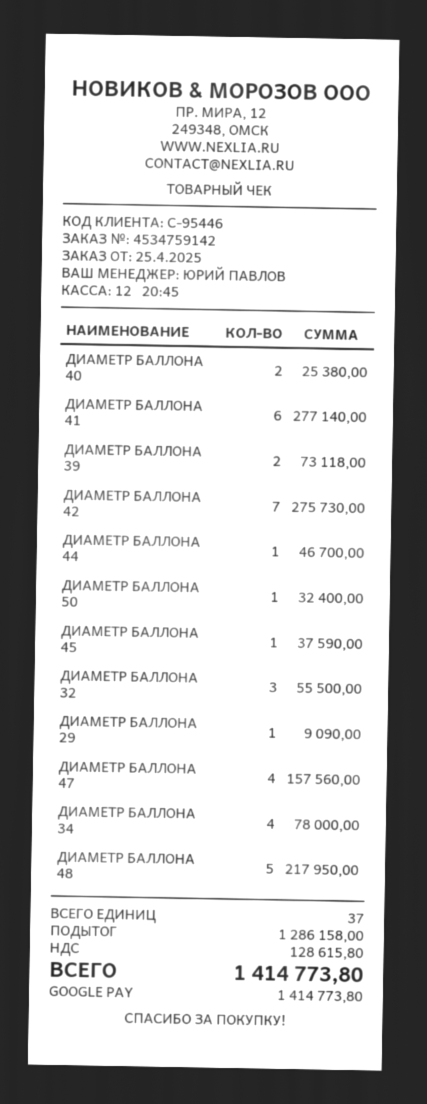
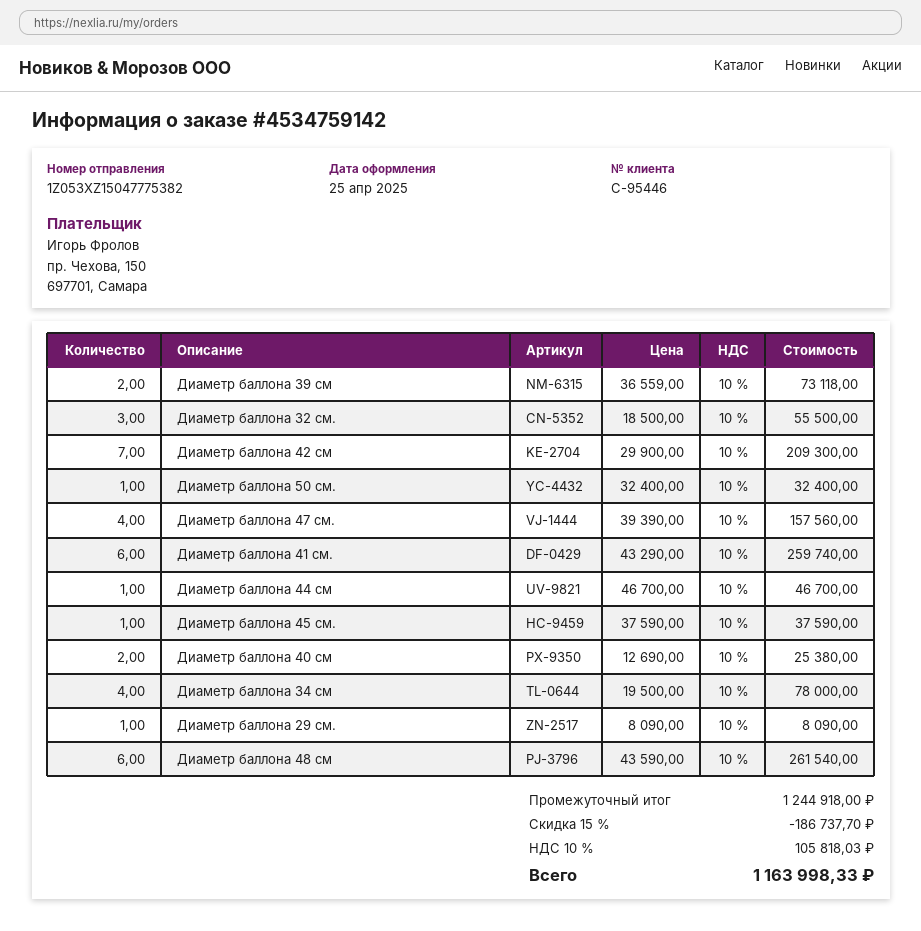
ДИАМЕТР БАЛЛОНА 41: 6 for 277140.00 -> 6 for 259740.00
ДИАМЕТР БАЛЛОНА 42: 7 for 275730.00 -> 7 for 209300.00
ДИАМЕТР БАЛЛОНА 29: 1 for 9090.00 -> 1 for 8090.00
ДИАМЕТР БАЛЛОНА 48: 5 for 217950.00 -> 6 for 261540.00
subtotal: 1286158.00 -> 1244918.00
discount: none -> 15% = 186737.70
tax: 128615.80 -> 105818.03
total: 1414773.80 -> 1163998.33

